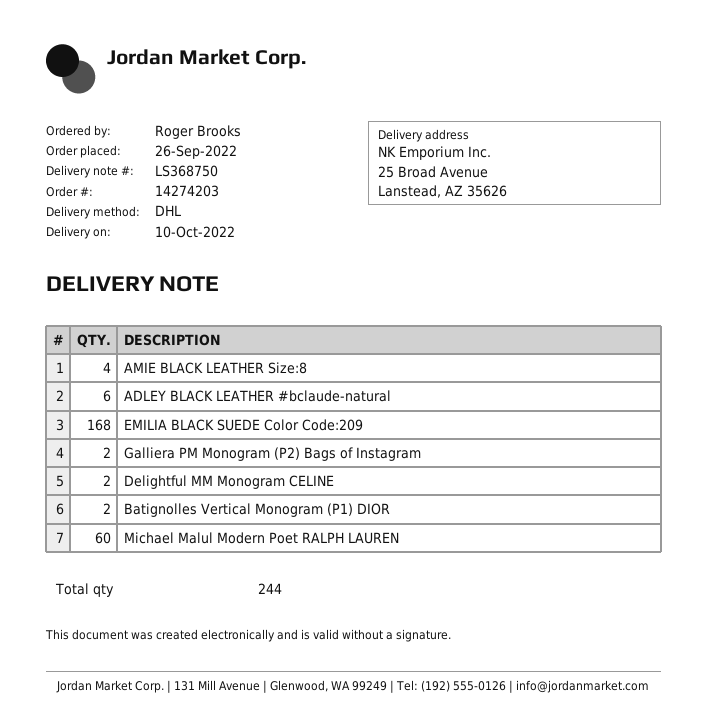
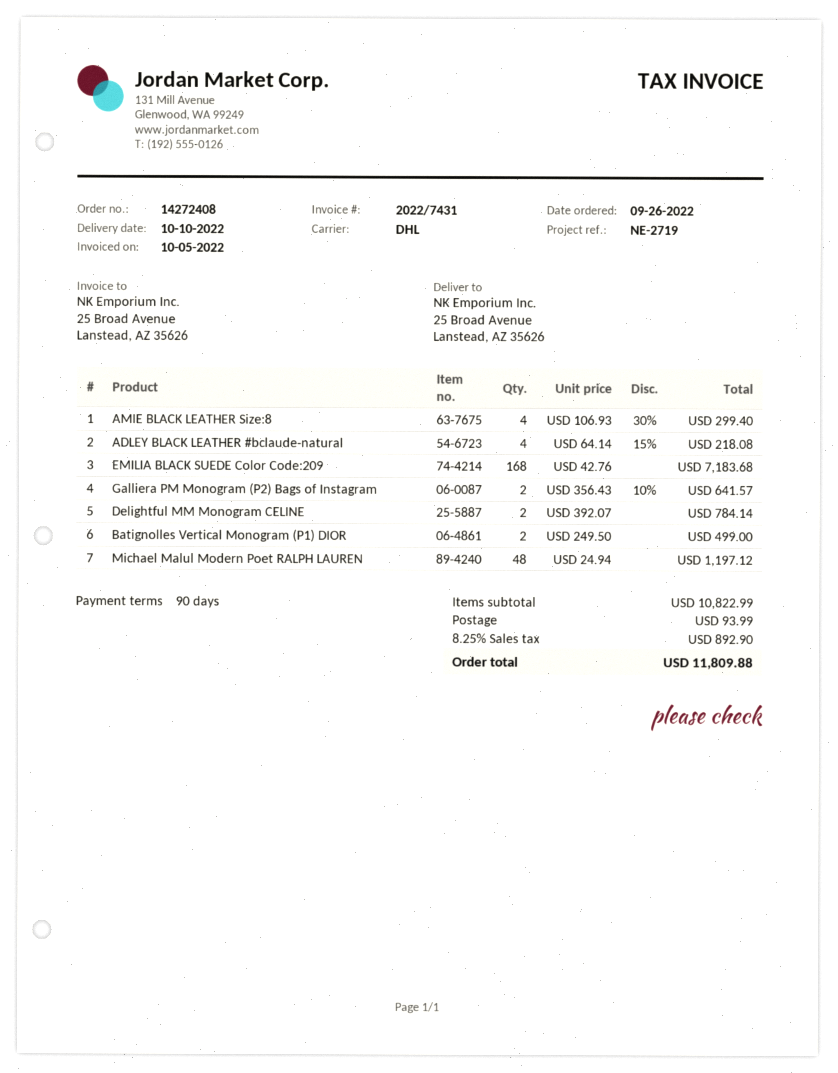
order number: 14274203 -> 14272408
ADLEY BLACK LEATHER #bclaude-natural: 6 -> 4
Michael Malul Modern Poet RALPH LAUREN: 60 -> 48

